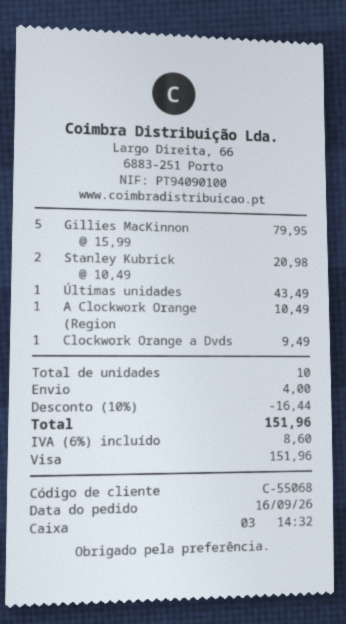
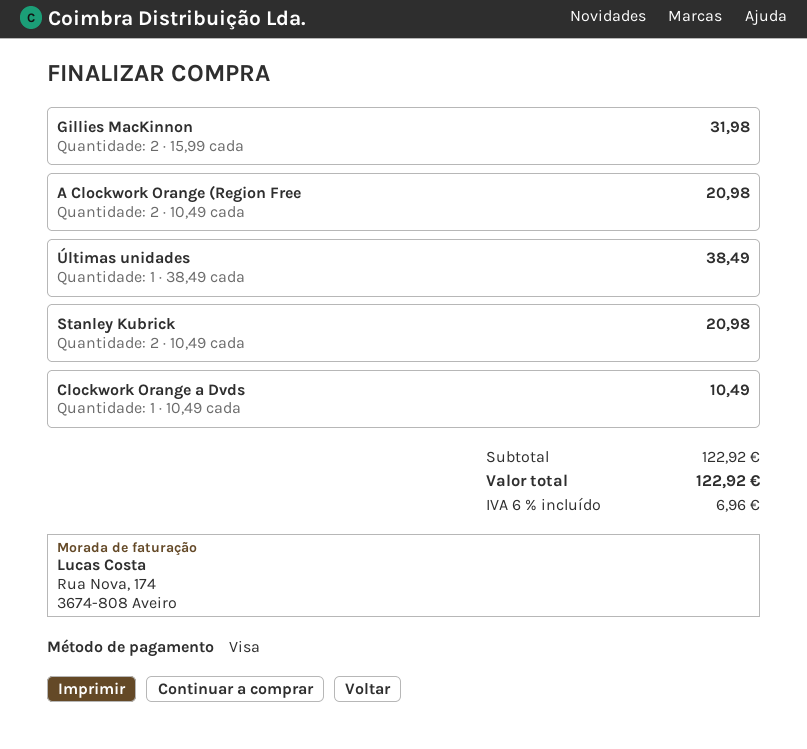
Gillies MacKinnon: 5 x 15.99 = 79.95 -> 2 x 15.99 = 31.98
Últimas unidades: 1 x 43.49 = 43.49 -> 1 x 38.49 = 38.49
A Clockwork Orange (Region: 1 x 10.49 = 10.49 -> 2 x 10.49 = 20.98
Clockwork Orange a Dvds: 1 x 9.49 = 9.49 -> 1 x 10.49 = 10.49
discount: 10% = 16.44 -> none
shipping: 4.00 -> none
tax: 6% = 8.60 -> 6% = 6.96
total: 151.96 -> 122.92

